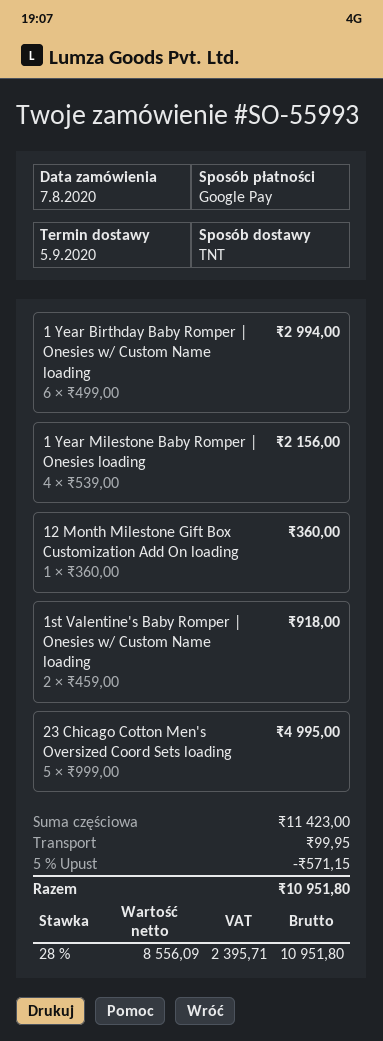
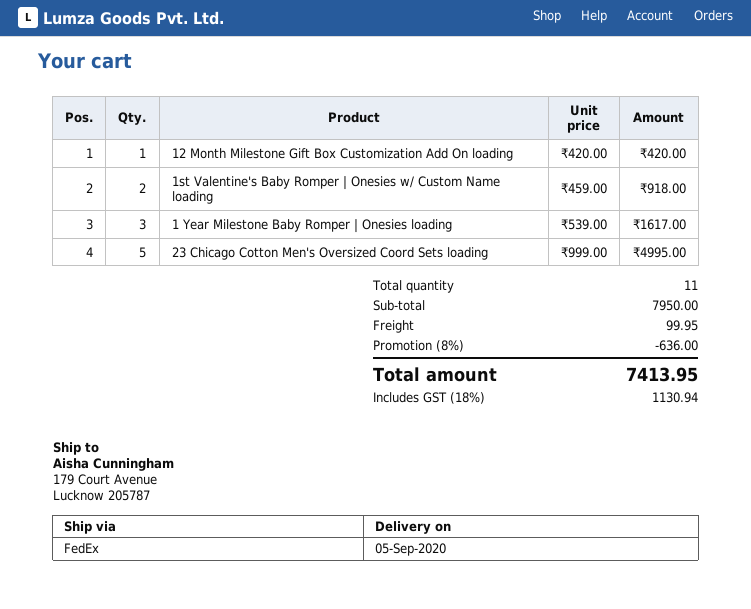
shipping method: TNT -> FedEx
1 Year Birthday Baby Romper | Onesies w/ Custom Name loading: 6 x 499.00 = 2994.00 -> none
1 Year Milestone Baby Romper | Onesies loading: 4 x 539.00 = 2156.00 -> 3 x 539.00 = 1617.00
12 Month Milestone Gift Box Customization Add On loading: 1 x 360.00 = 360.00 -> 1 x 420.00 = 420.00
subtotal: 11423.00 -> 7950.00
discount: 5% = 571.15 -> 8% = 636.00
tax: 28% = 2395.71 -> 18% = 1130.94
total: 10951.80 -> 7413.95

